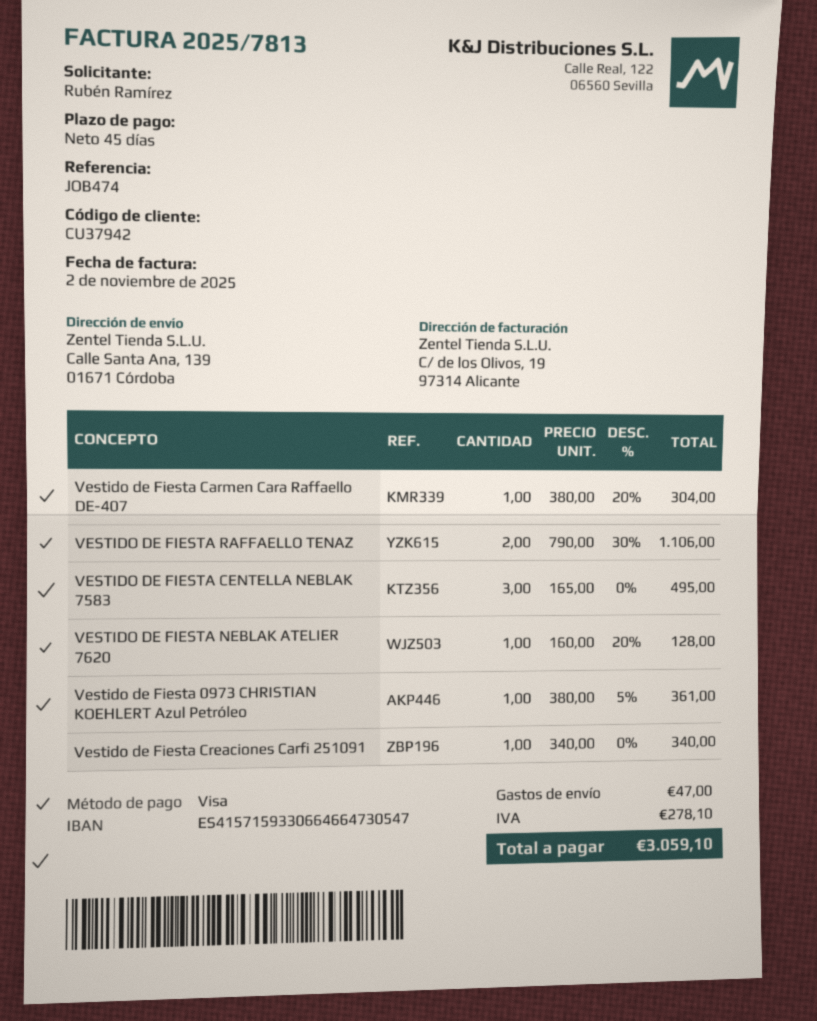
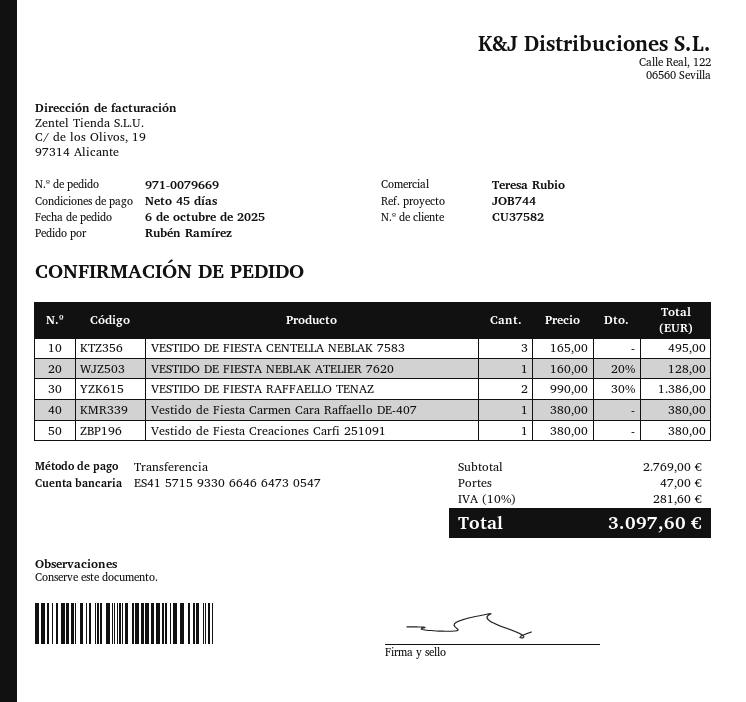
customer number: CU37942 -> CU37582
reference: JOB474 -> JOB744
payment method: Visa -> bank transfer
Vestido de Fiesta Carmen Cara Raffaello DE-407: 1 x 380.00 - 20% = 304.00 -> 1 x 380.00 = 380.00
VESTIDO DE FIESTA RAFFAELLO TENAZ: 2 x 790.00 - 30% = 1106.00 -> 2 x 990.00 - 30% = 1386.00
Vestido de Fiesta 0973 CHRISTIAN KOEHLERT Azul Petróleo: 1 x 380.00 - 5% = 361.00 -> none
Vestido de Fiesta Creaciones Carfi 251091: 1 x 340.00 = 340.00 -> 1 x 380.00 = 380.00
tax: 278.10 -> 281.60
total: 3059.10 -> 3097.60

